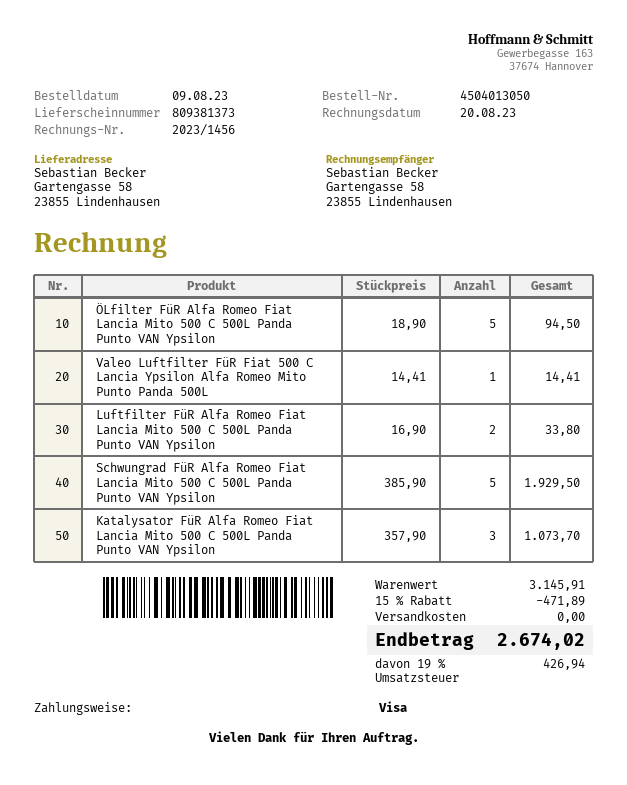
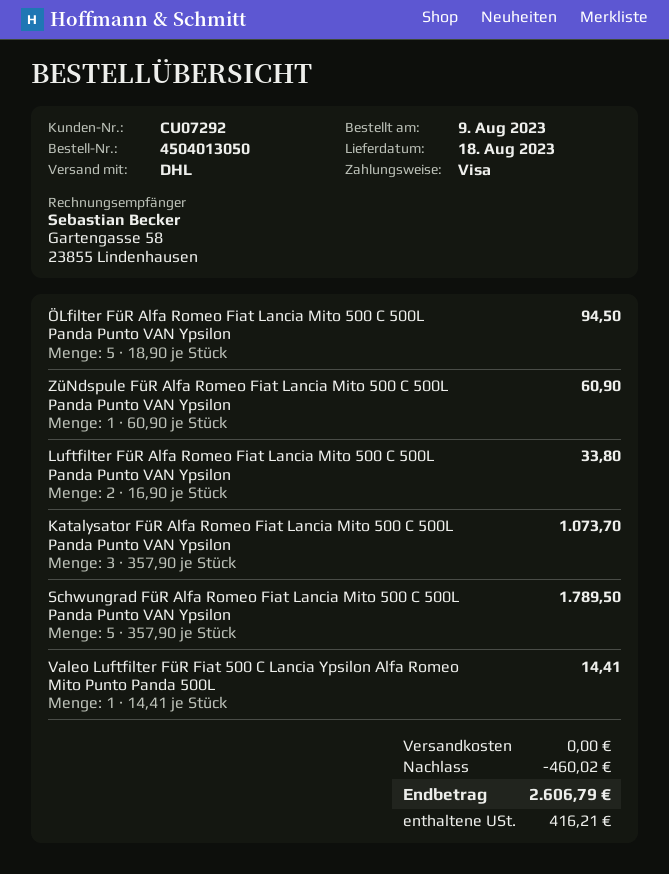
Schwungrad FüR Alfa Romeo Fiat Lancia Mito 500 C 500L Panda Punto VAN Ypsilon: 5 x 385.90 = 1929.50 -> 5 x 357.90 = 1789.50
ZüNdspule FüR Alfa Romeo Fiat Lancia Mito 500 C 500L Panda Punto VAN Ypsilon: none -> 1 x 60.90 = 60.90
discount: 471.89 -> 460.02
tax: 426.94 -> 416.21
total: 2674.02 -> 2606.79

